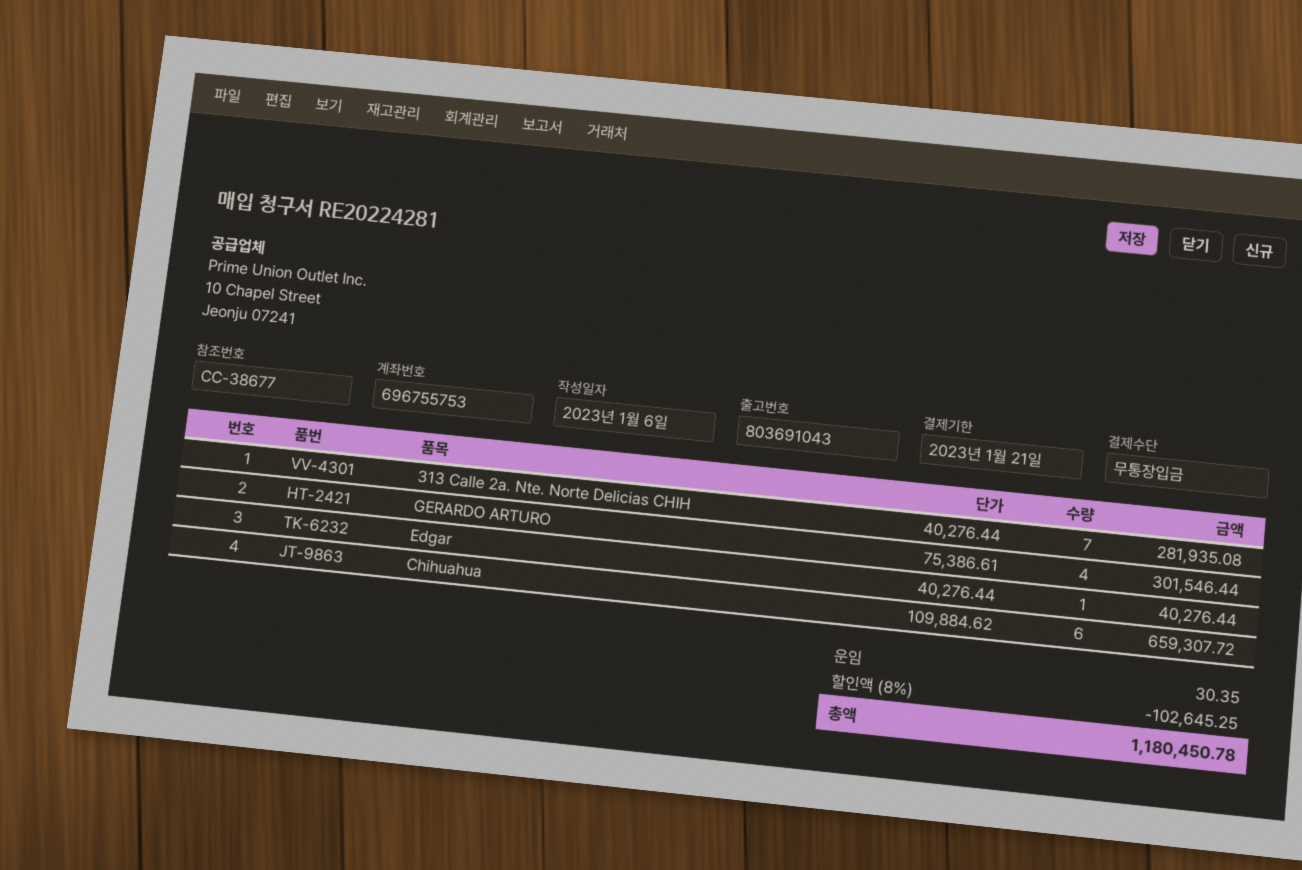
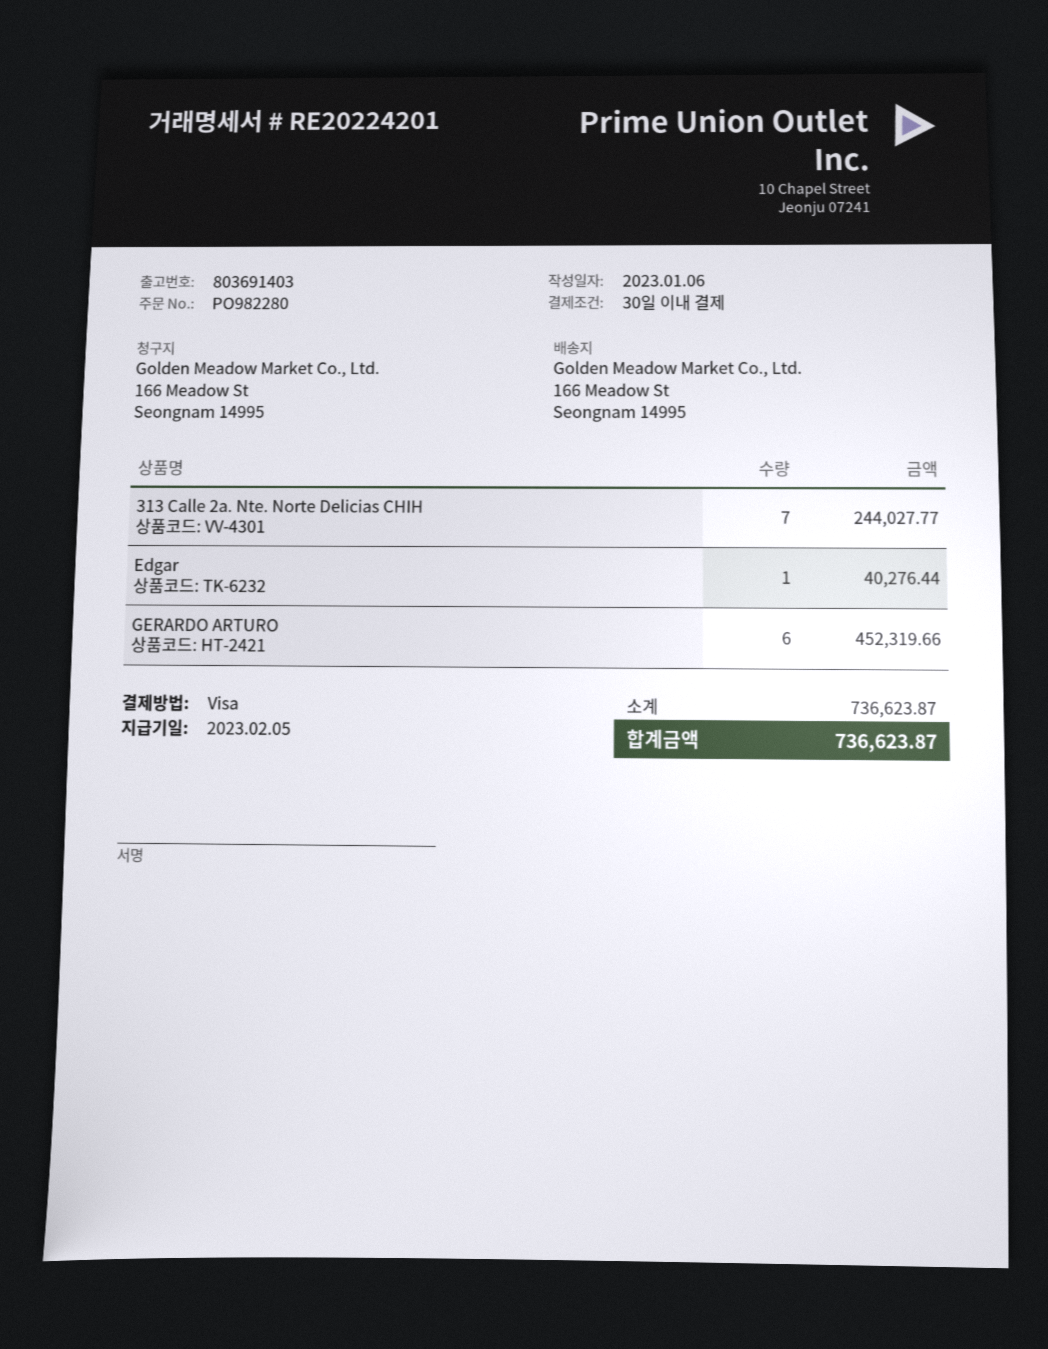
delivery note number: 803691043 -> 803691403
invoice number: RE20224281 -> RE20224201
due date: 2023-01-21 -> 2023-02-05
payment method: bank transfer -> Visa
313 Calle 2a. Nte. Norte Delicias CHIH: 7 for 281935.08 -> 7 for 244027.77
GERARDO ARTURO: 4 for 301546.44 -> 6 for 452319.66
Chihuahua: 6 for 659307.72 -> none
discount: 8% = 102645.25 -> none
shipping: 30.35 -> none
total: 1180450.78 -> 736623.87

